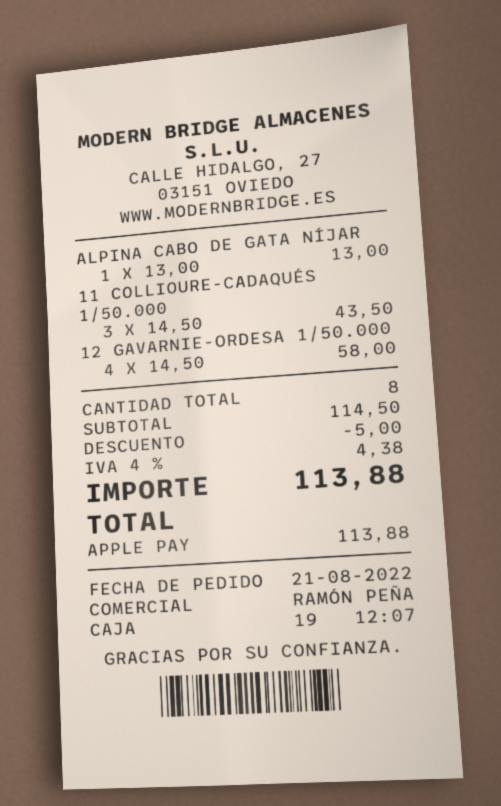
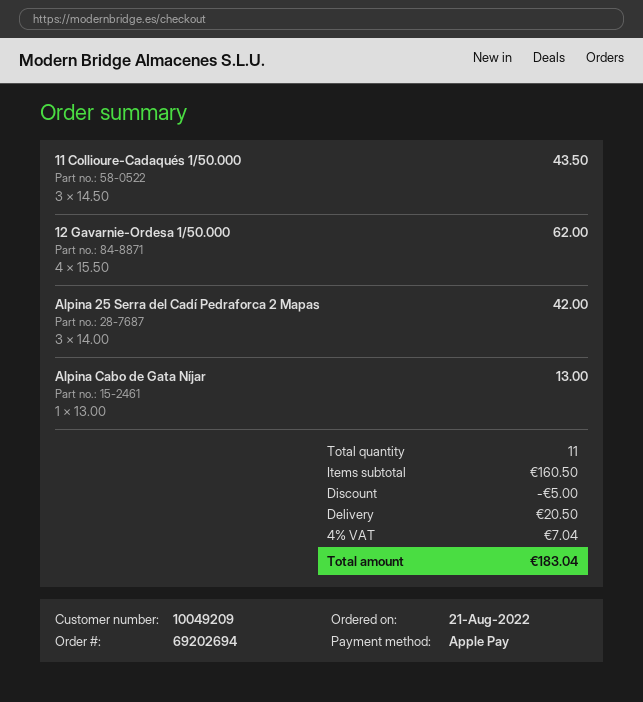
12 GAVARNIE-ORDESA 1/50.000: 4 x 14.50 = 58.00 -> 4 x 15.50 = 62.00
Alpina 25 Serra del Cadí Pedraforca 2 Mapas: none -> 3 x 14.00 = 42.00
total quantity: 8 -> 11
subtotal: 114.50 -> 160.50
shipping: none -> 20.50
tax: 4% = 4.38 -> 4% = 7.04
total: 113.88 -> 183.04

